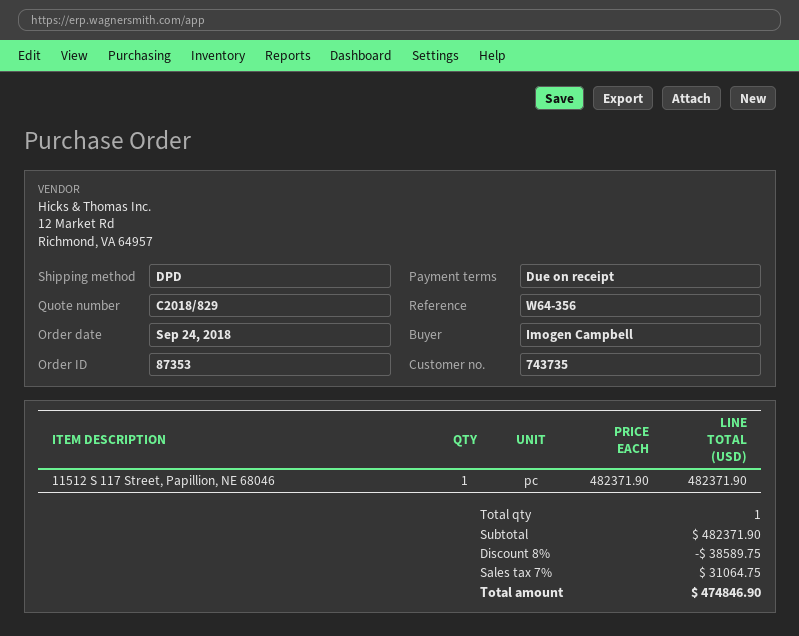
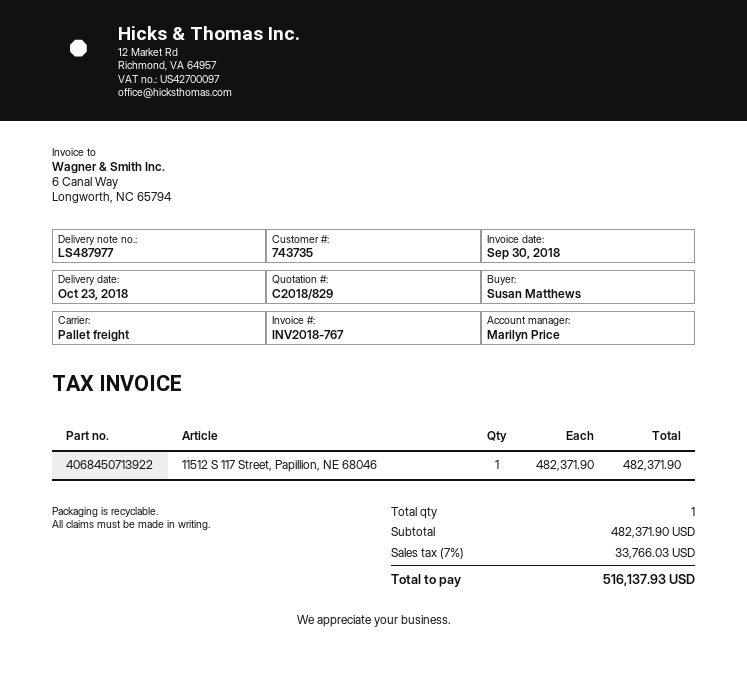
ordered by: Imogen Campbell -> Susan Matthews
shipping method: DPD -> pallet freight
discount: 8% = 38589.75 -> none
tax: 7% = 31064.75 -> 7% = 33766.03
total: 474846.90 -> 516137.93

